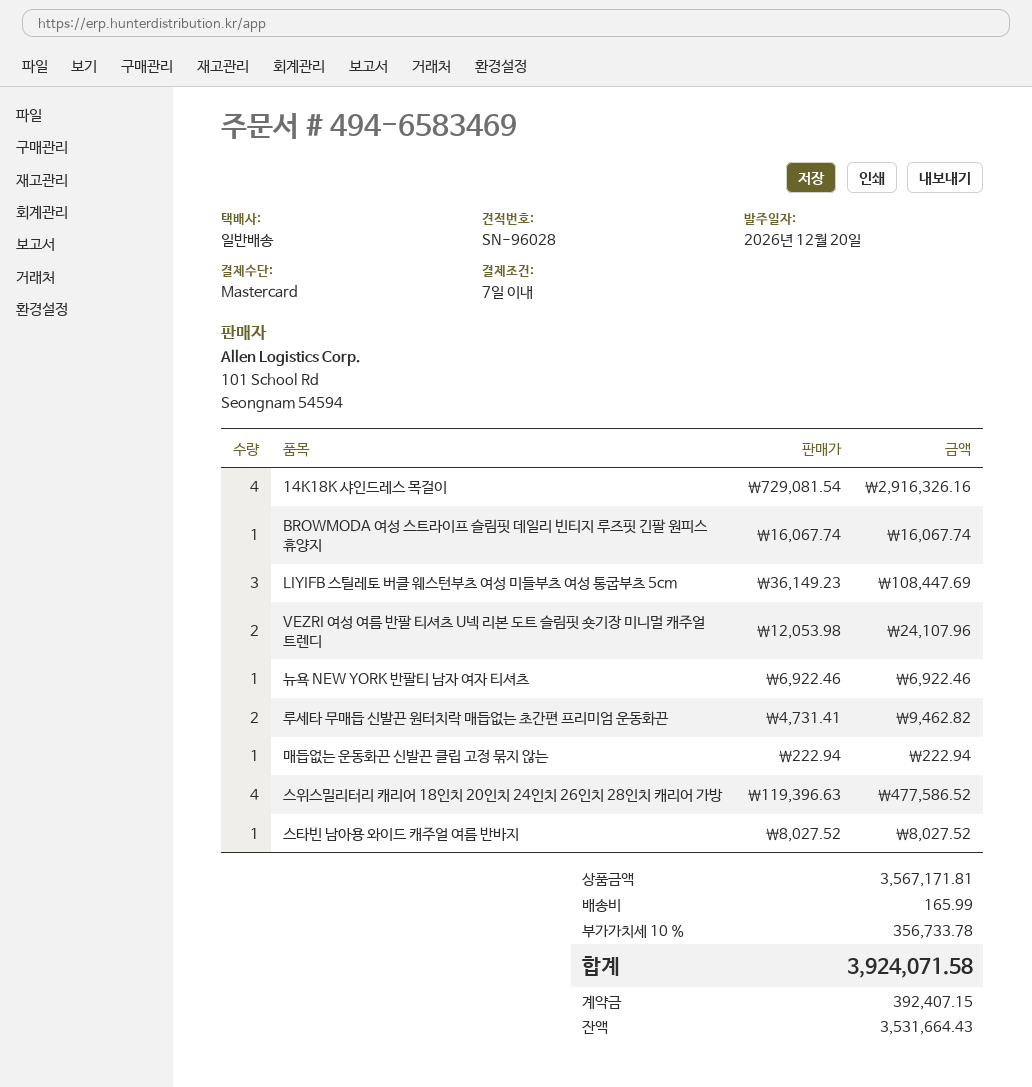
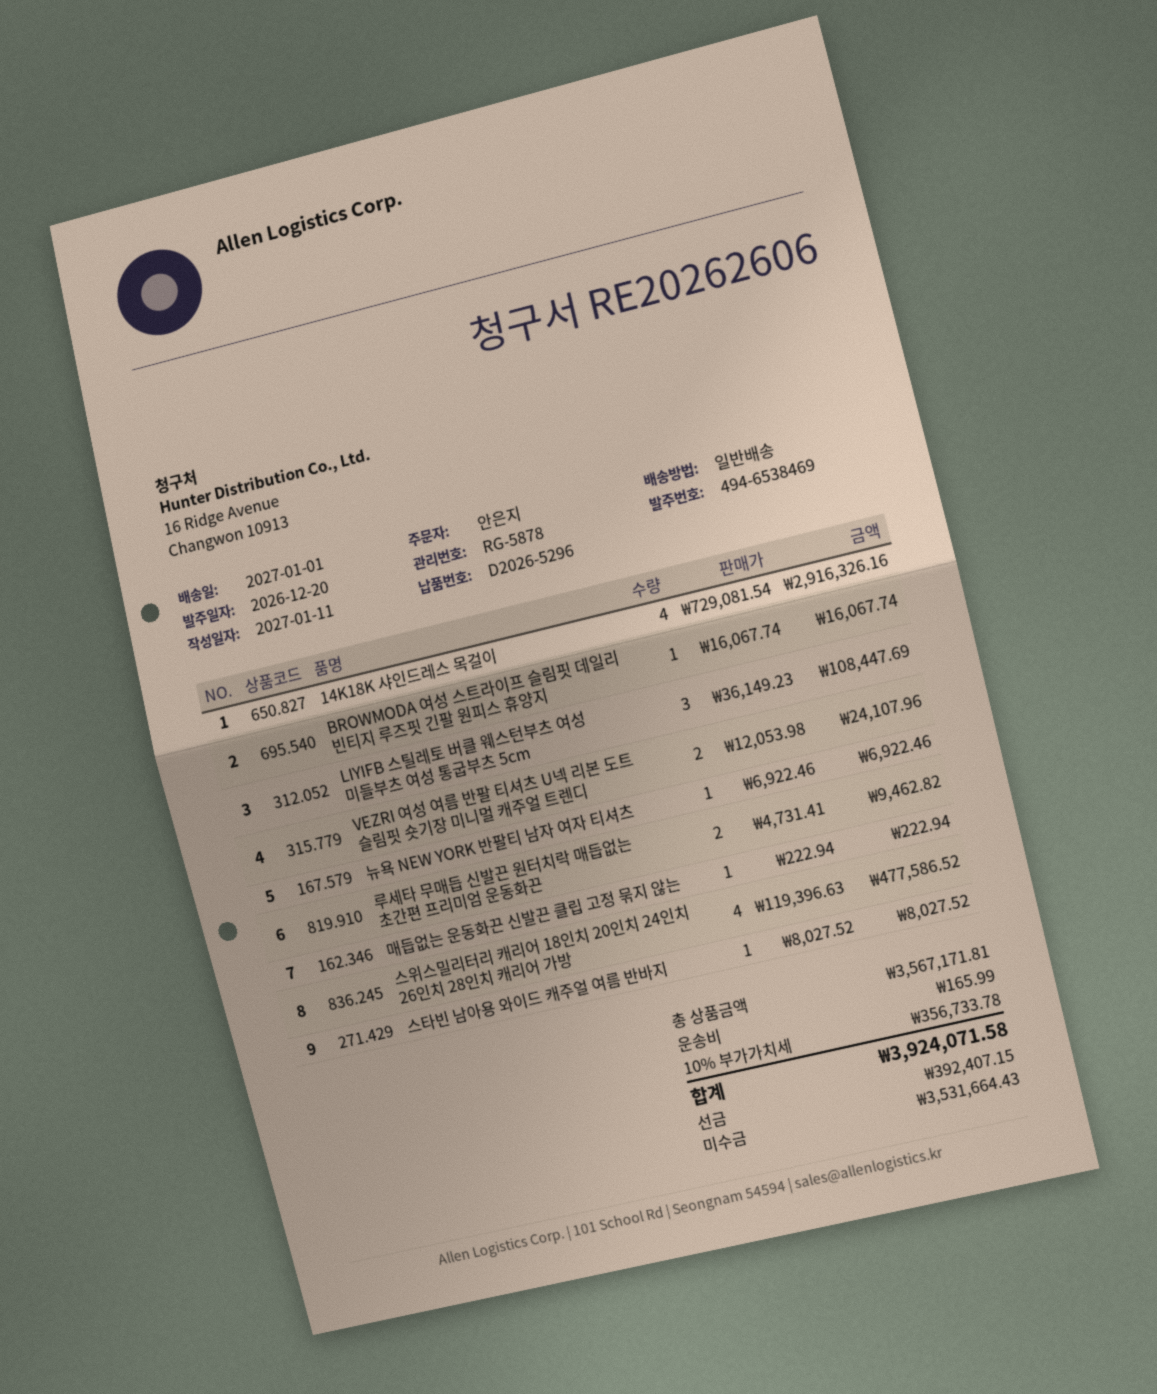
order number: 494-6583469 -> 494-6538469

